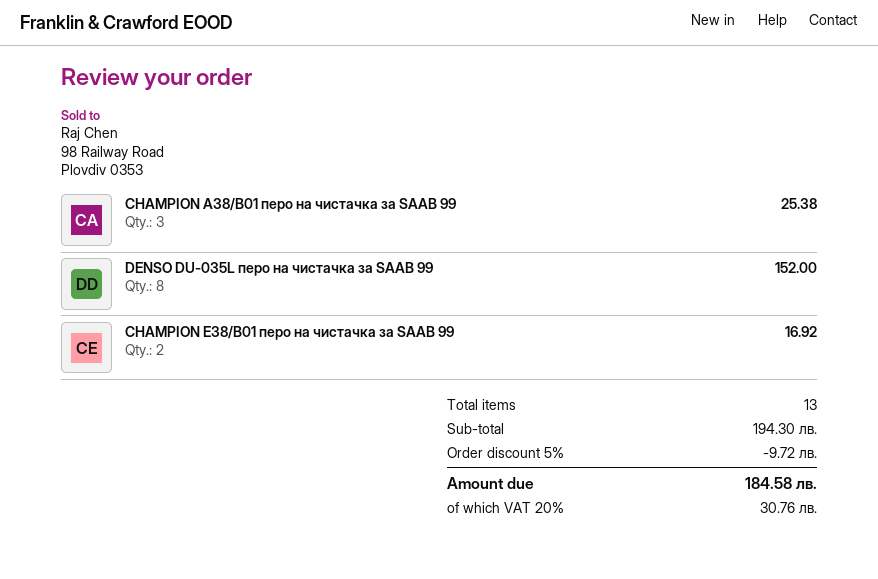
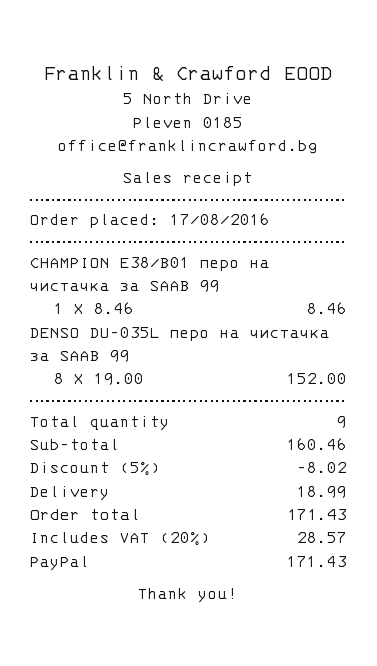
CHAMPION A38/B01 перо на чистачка за SAAB 99: 3 for 25.38 -> none
CHAMPION E38/B01 перо на чистачка за SAAB 99: 2 for 16.92 -> 1 for 8.46
total quantity: 13 -> 9
subtotal: 194.30 -> 160.46
discount: 5% = 9.72 -> 5% = 8.02
shipping: none -> 18.99
tax: 20% = 30.76 -> 20% = 28.57
total: 184.58 -> 171.43

